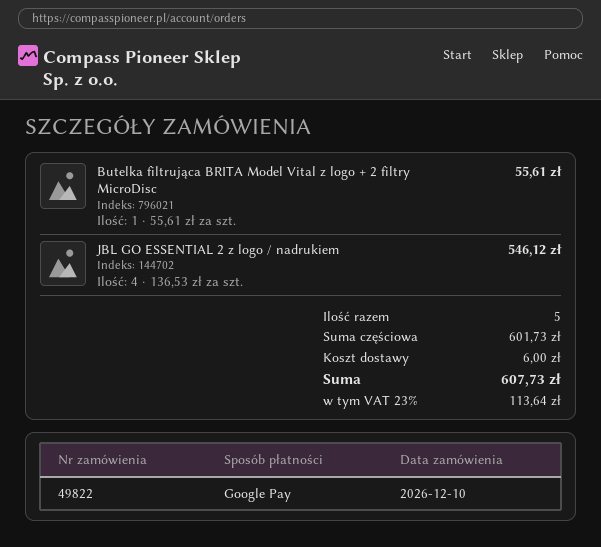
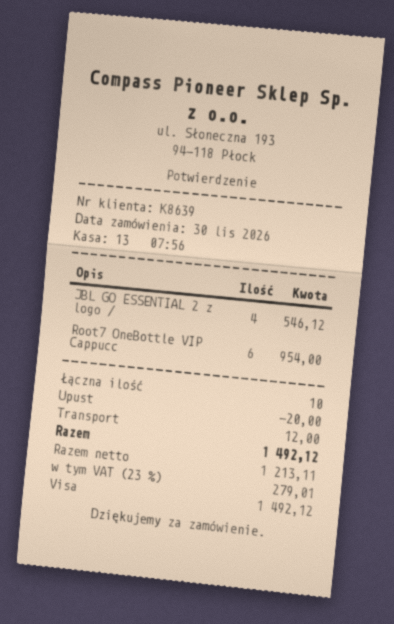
order date: 2026-12-10 -> 2026-11-30
payment method: Google Pay -> Visa
Butelka filtrująca BRITA Model Vital z logo + 2 filtry MicroDisc: 1 for 55.61 -> none
Root7 OneBottle VIP Cappucc: none -> 6 for 954.00
total quantity: 5 -> 10
discount: none -> 20.00
shipping: 6.00 -> 12.00
tax: 23% = 113.64 -> 23% = 279.01
total: 607.73 -> 1492.12

